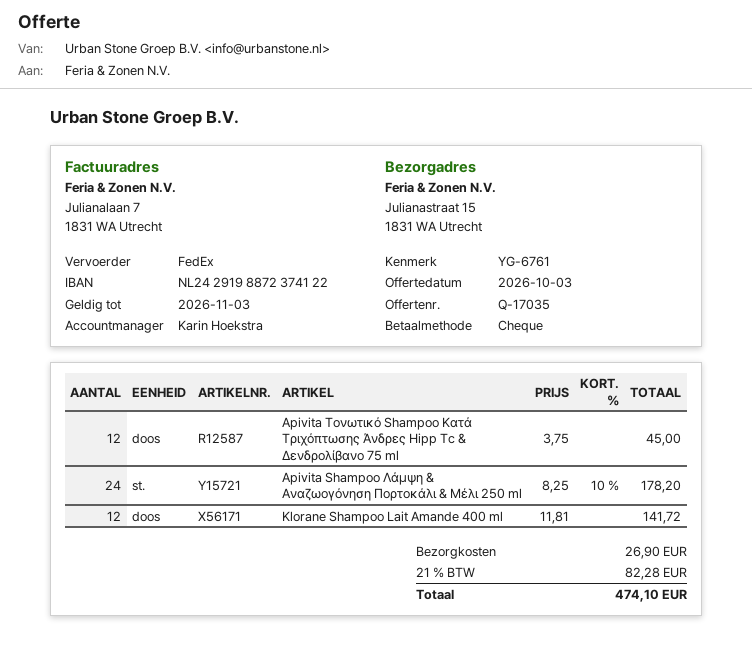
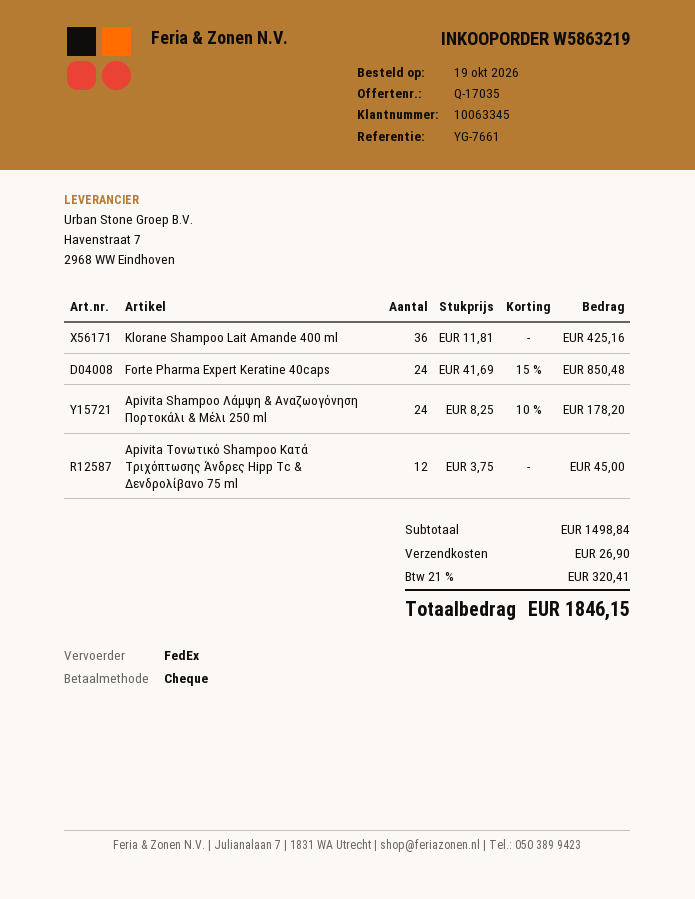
reference: YG-6761 -> YG-7661
Klorane Shampoo Lait Amande 400 ml: 12 x 11.81 = 141.72 -> 36 x 11.81 = 425.16
Forte Pharma Expert Keratine 40caps: none -> 24 x 41.69 - 15% = 850.48
tax: 21% = 82.28 -> 21% = 320.41
total: 474.10 -> 1846.15

